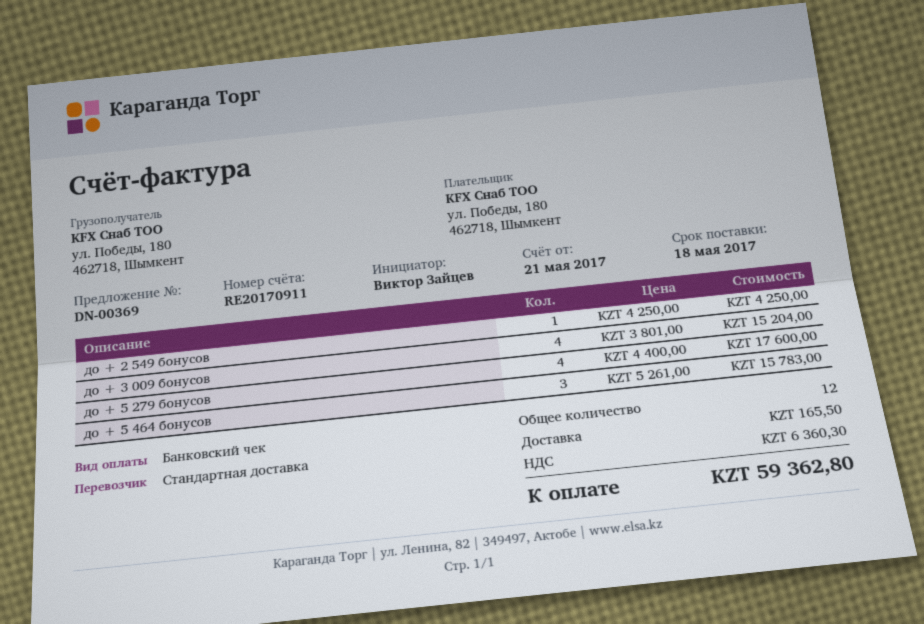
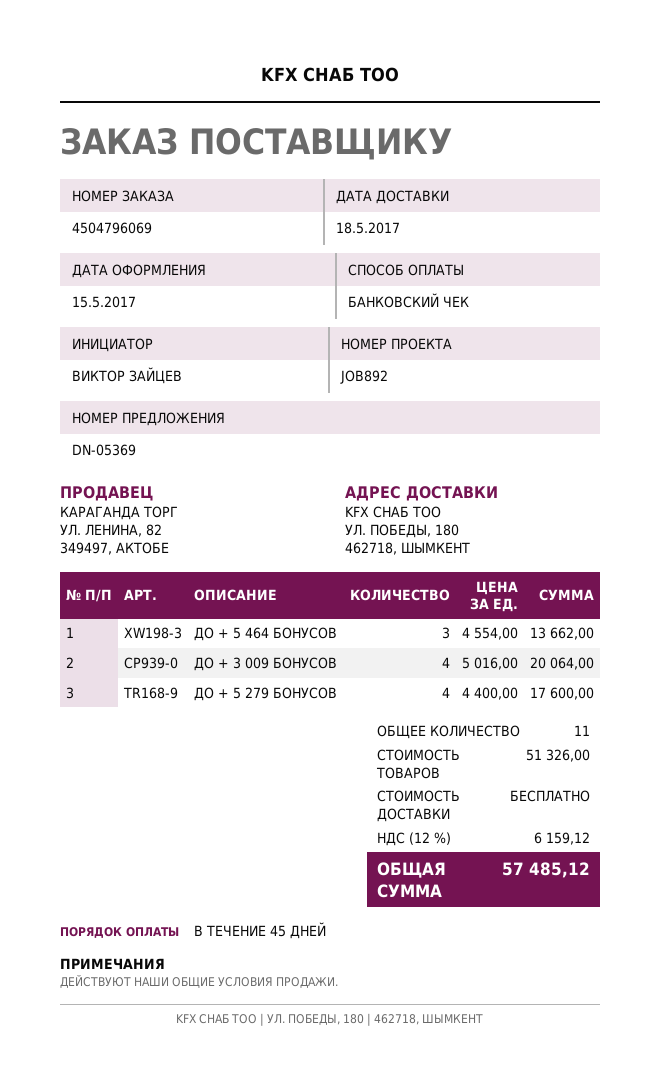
quote number: DN-00369 -> DN-05369
до + 2 549 бонусов: 1 x 4250.00 = 4250.00 -> none
до + 3 009 бонусов: 4 x 3801.00 = 15204.00 -> 4 x 5016.00 = 20064.00
до + 5 464 бонусов: 3 x 5261.00 = 15783.00 -> 3 x 4554.00 = 13662.00
total quantity: 12 -> 11
shipping: 165.50 -> 0.00
tax: 6360.30 -> 6159.12
total: 59362.80 -> 57485.12

